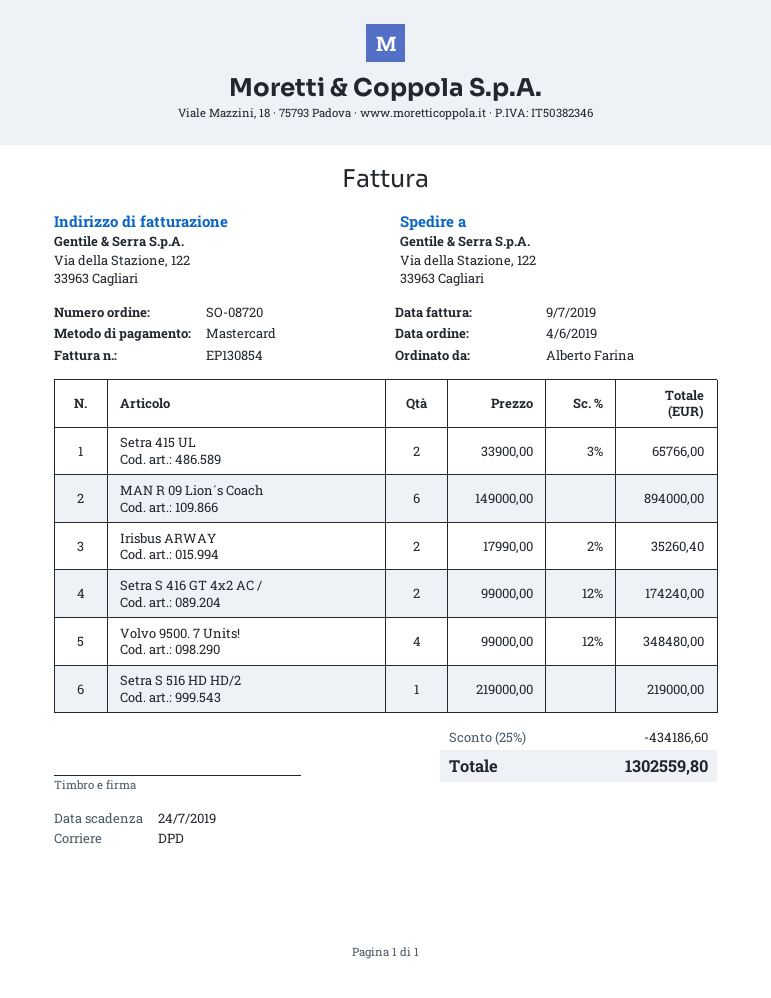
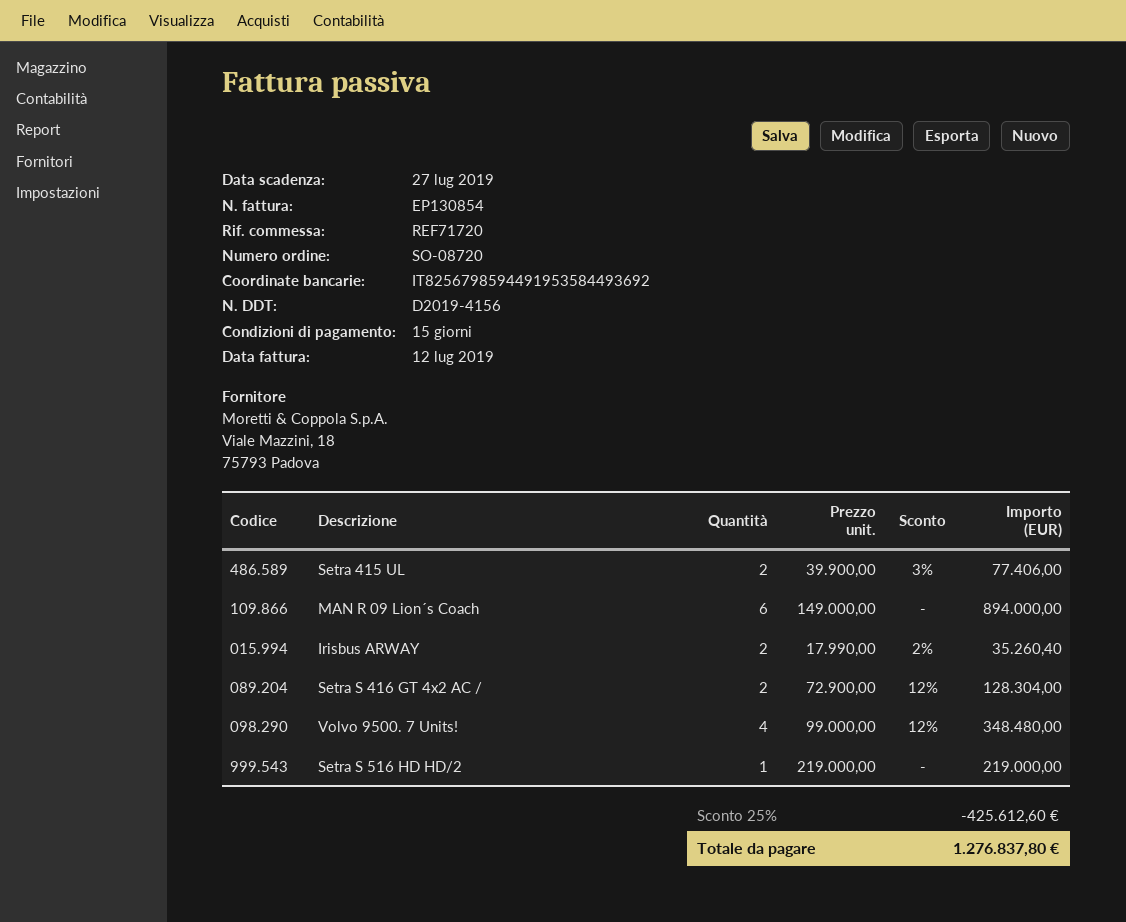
invoice date: 2019-07-09 -> 2019-07-12
due date: 2019-07-24 -> 2019-07-27
Setra 415 UL: 2 x 33900.00 - 3% = 65766.00 -> 2 x 39900.00 - 3% = 77406.00
Setra S 416 GT 4x2 AC /: 2 x 99000.00 - 12% = 174240.00 -> 2 x 72900.00 - 12% = 128304.00
discount: 25% = 434186.60 -> 25% = 425612.60
total: 1302559.80 -> 1276837.80

